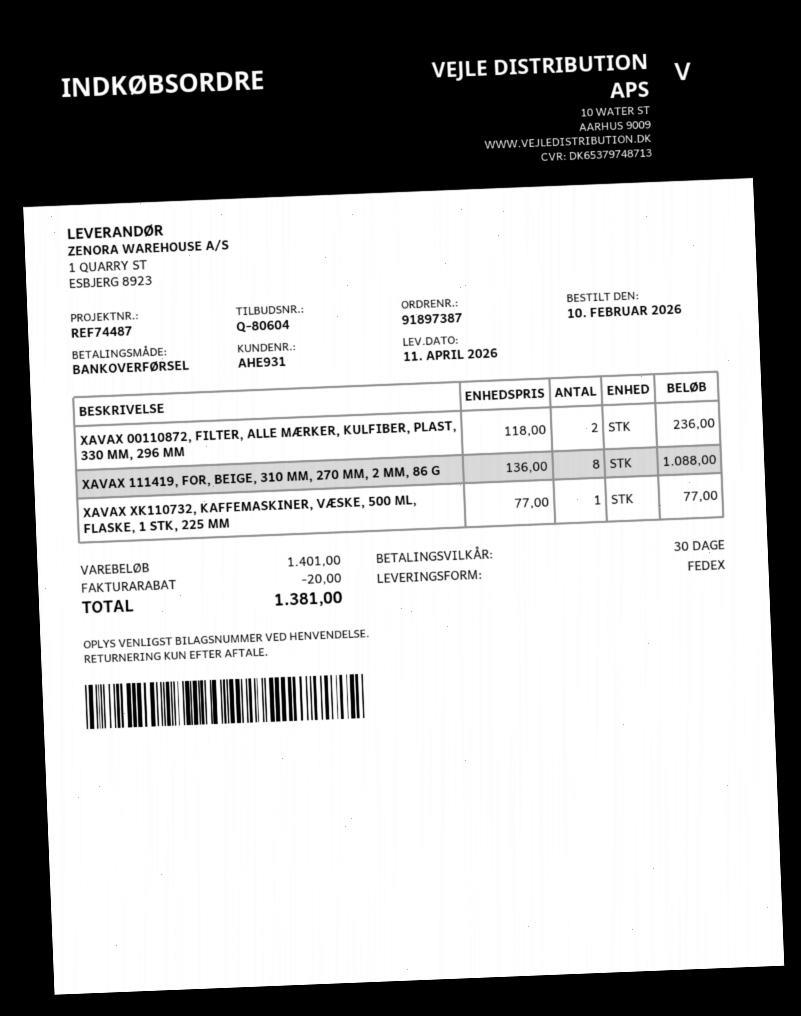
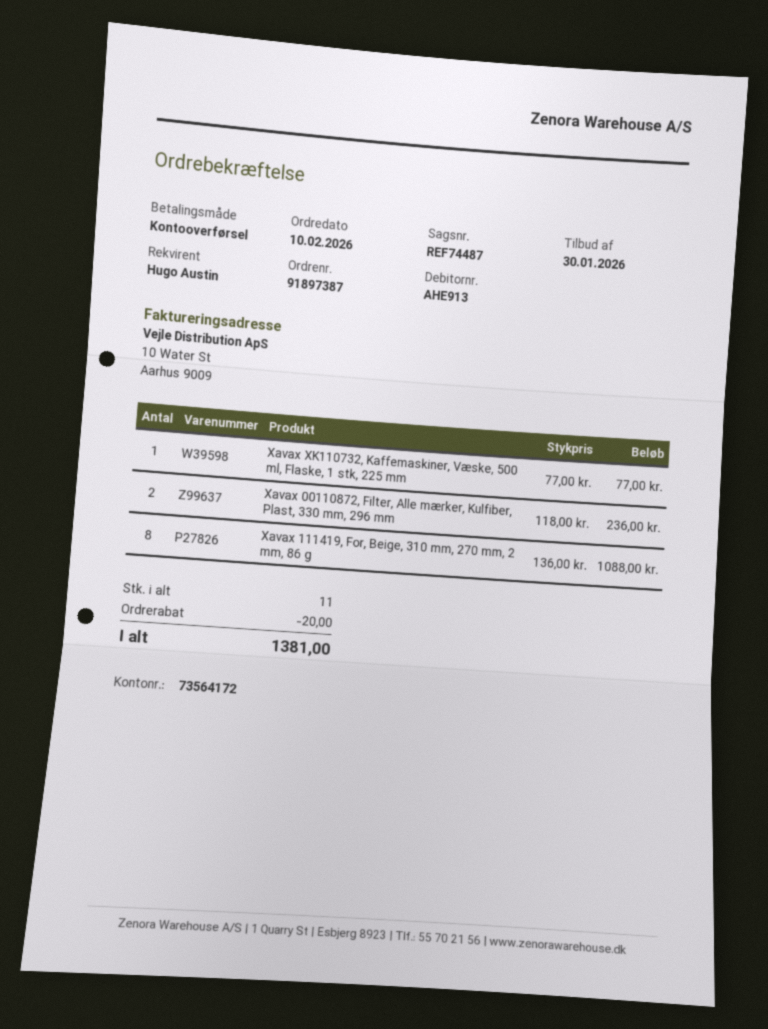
customer number: AHE931 -> AHE913

